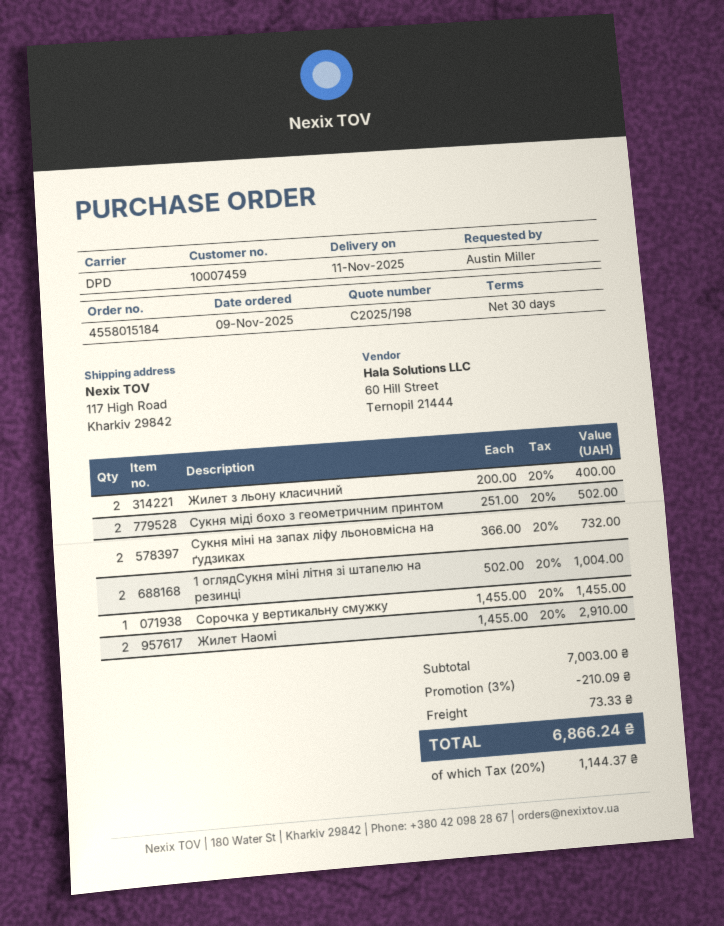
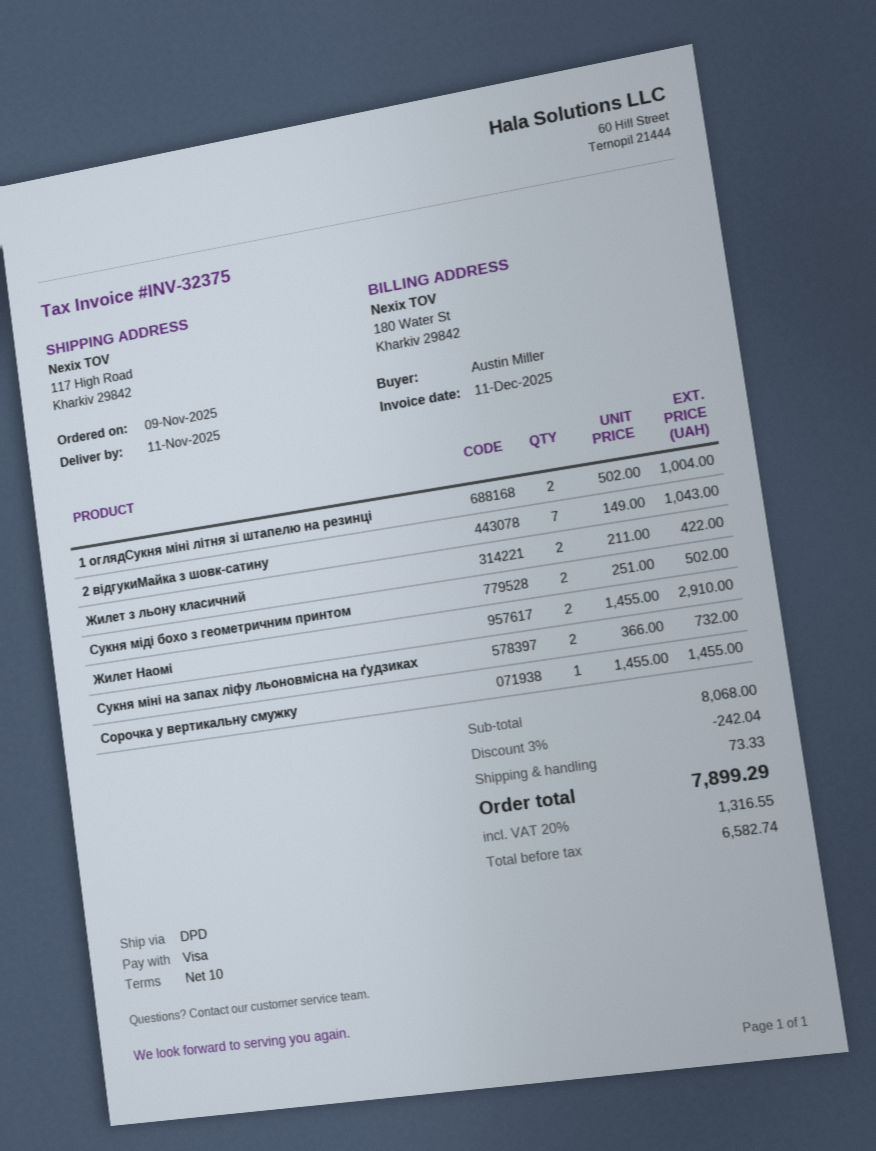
payment terms: 30 days -> 10 days
Жилет з льону класичний: 2 x 200.00 = 400.00 -> 2 x 211.00 = 422.00
2 відгукиМайка з шовк-сатину: none -> 7 x 149.00 = 1043.00
subtotal: 7003.00 -> 8068.00
discount: 3% = 210.09 -> 3% = 242.04
tax: 20% = 1144.37 -> 20% = 1316.55
total: 6866.24 -> 7899.29

